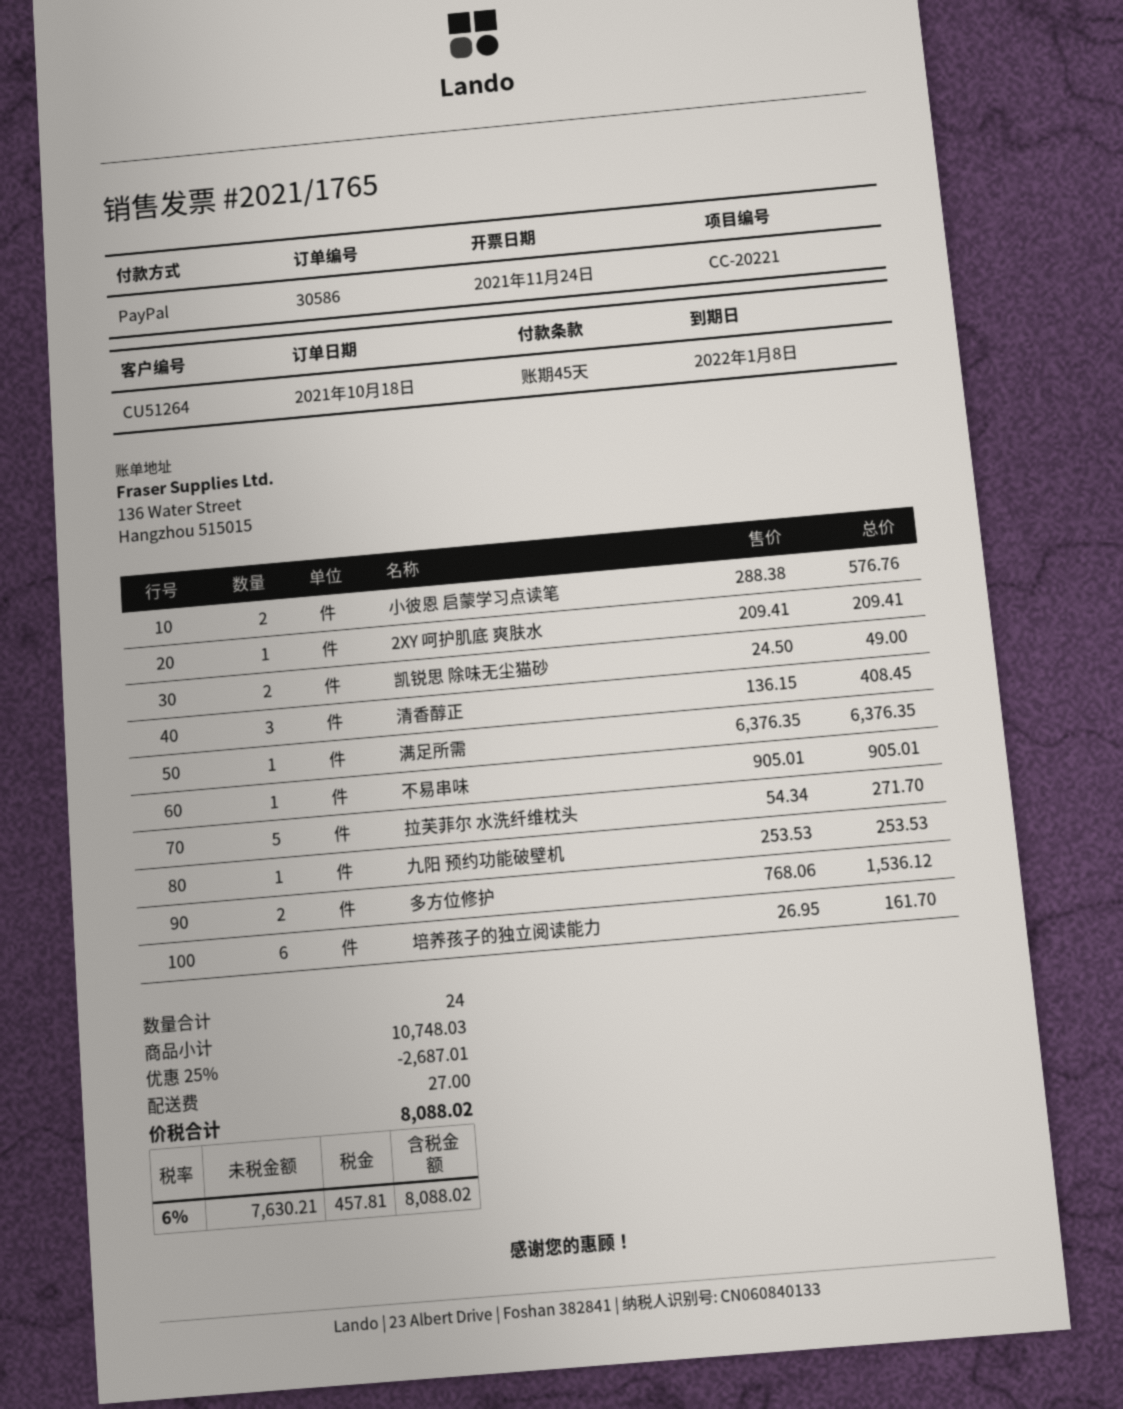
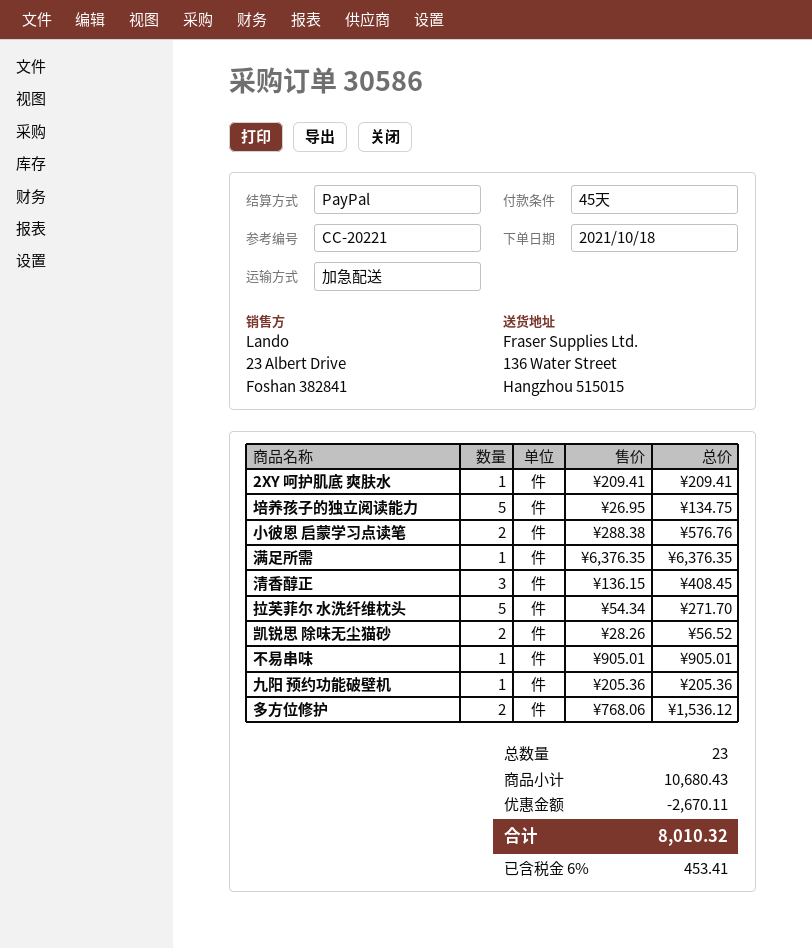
凯锐思 除味无尘猫砂: 2 x 24.50 = 49.00 -> 2 x 28.26 = 56.52
九阳 预约功能破壁机: 1 x 253.53 = 253.53 -> 1 x 205.36 = 205.36
培养孩子的独立阅读能力: 6 x 26.95 = 161.70 -> 5 x 26.95 = 134.75
total quantity: 24 -> 23
subtotal: 10748.03 -> 10680.43
discount: 2687.01 -> 2670.11
shipping: 27.00 -> none
tax: 6% = 457.81 -> 6% = 453.41
total: 8088.02 -> 8010.32

